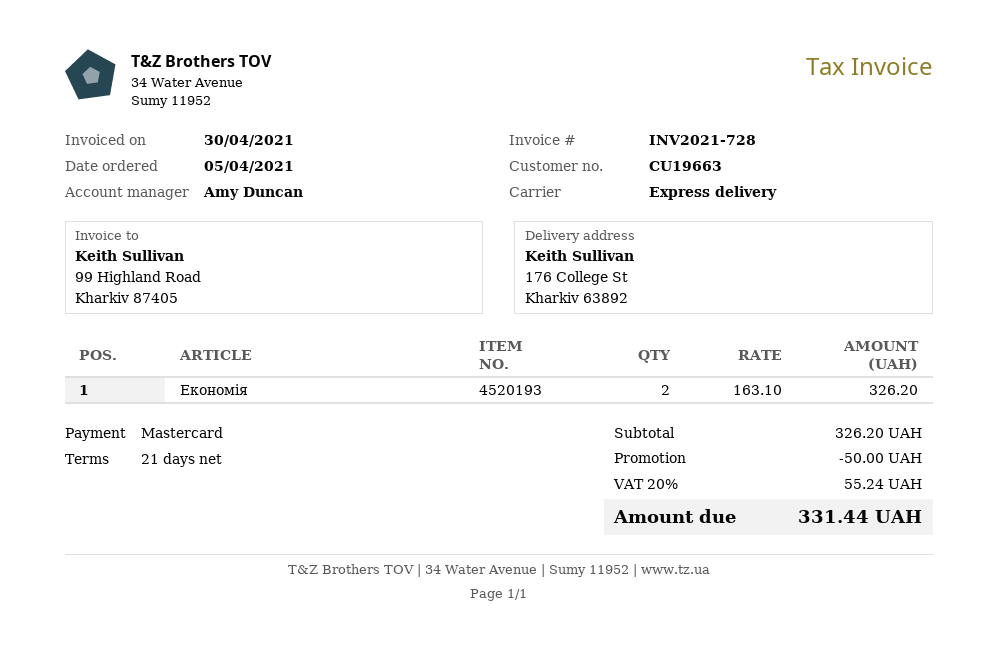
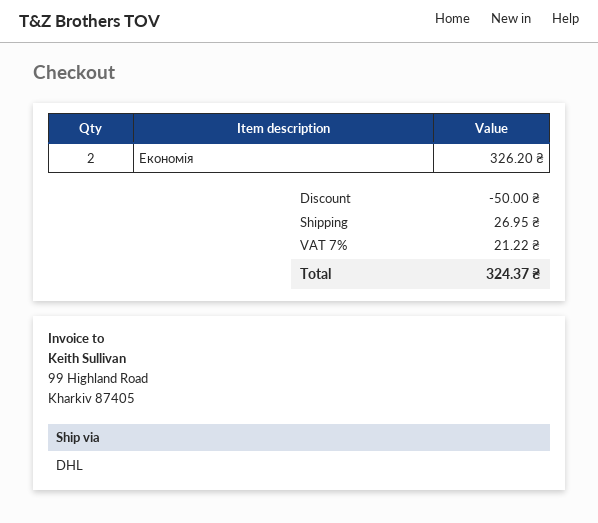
shipping method: express -> DHL
shipping: none -> 26.95
tax: 20% = 55.24 -> 7% = 21.22
total: 331.44 -> 324.37

